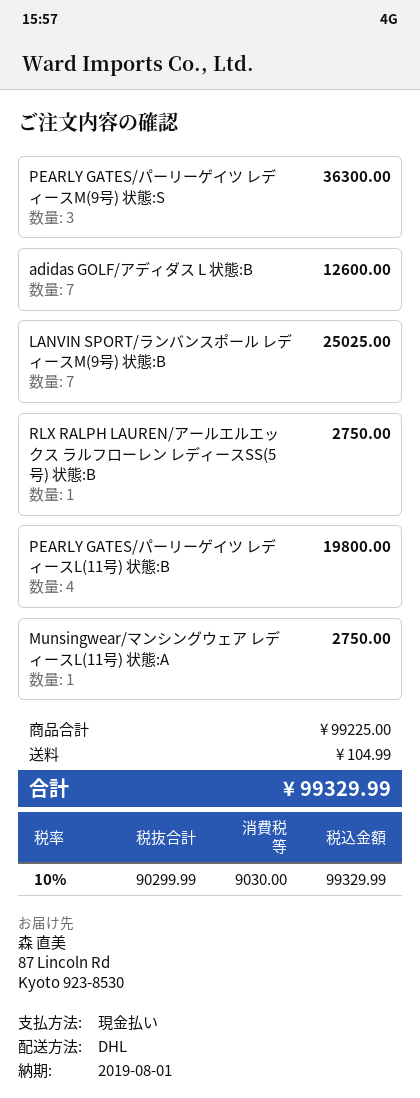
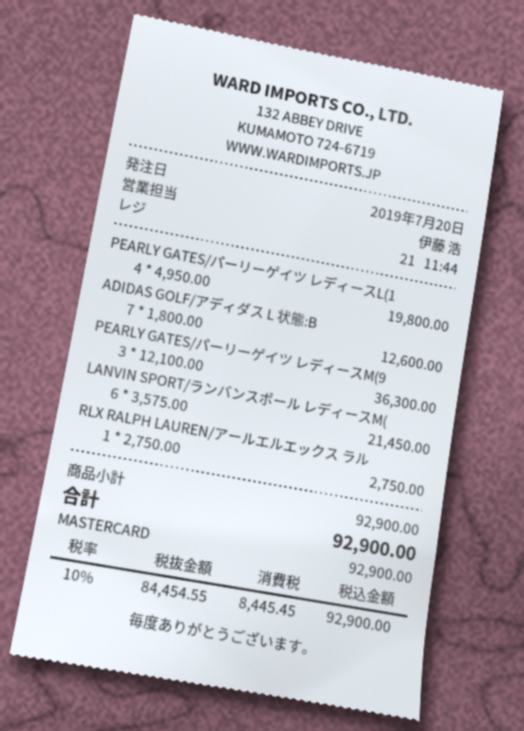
payment method: cash -> Mastercard
LANVIN SPORT/ランバンスポール レディースM(9号) 状態:B: 7 for 25025.00 -> 6 for 21450.00
Munsingwear/マンシングウェア レディースL(11号) 状態:A: 1 for 2750.00 -> none
subtotal: 99225.00 -> 92900.00
shipping: 104.99 -> none
net: 90299.99 -> 84454.55
tax: 10% = 9030.00 -> 10% = 8445.45
total: 99329.99 -> 92900.00

